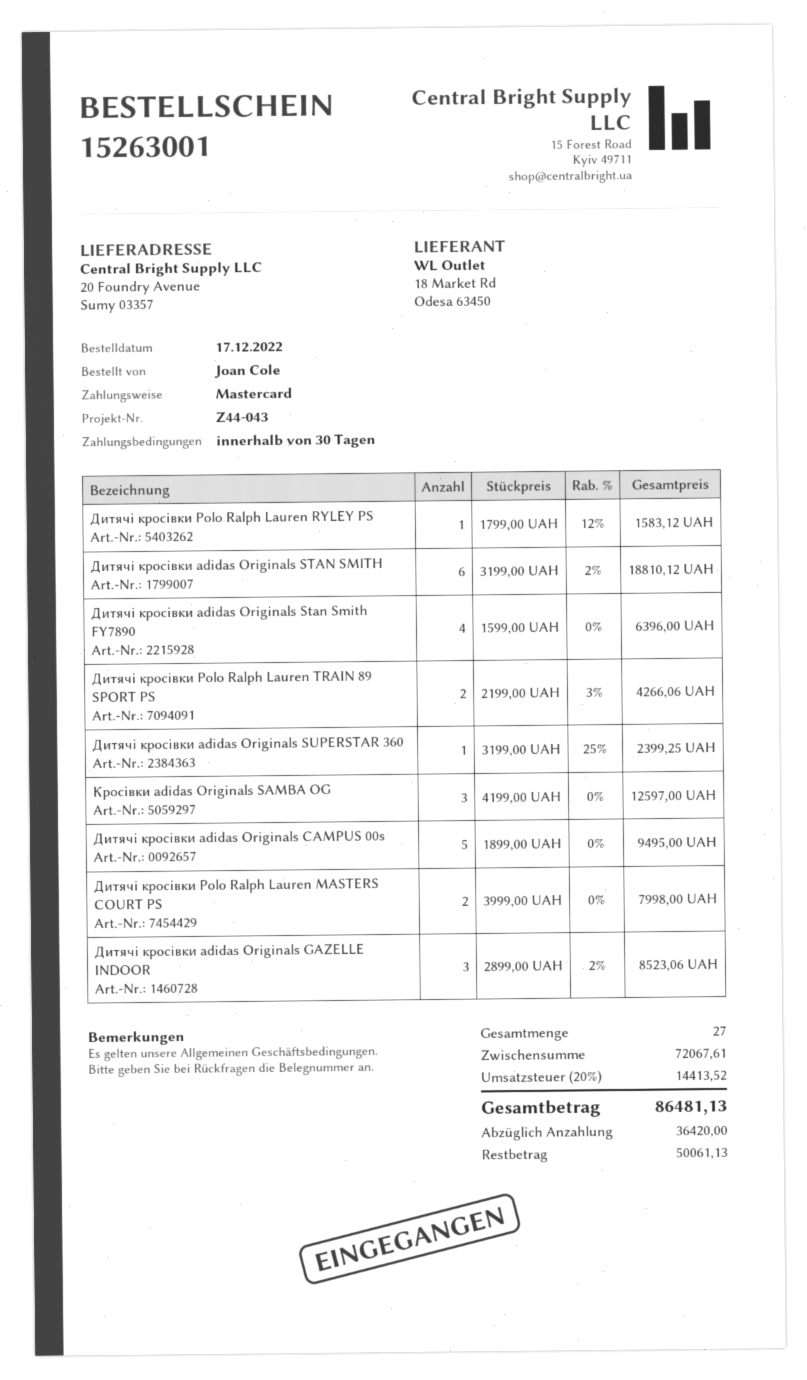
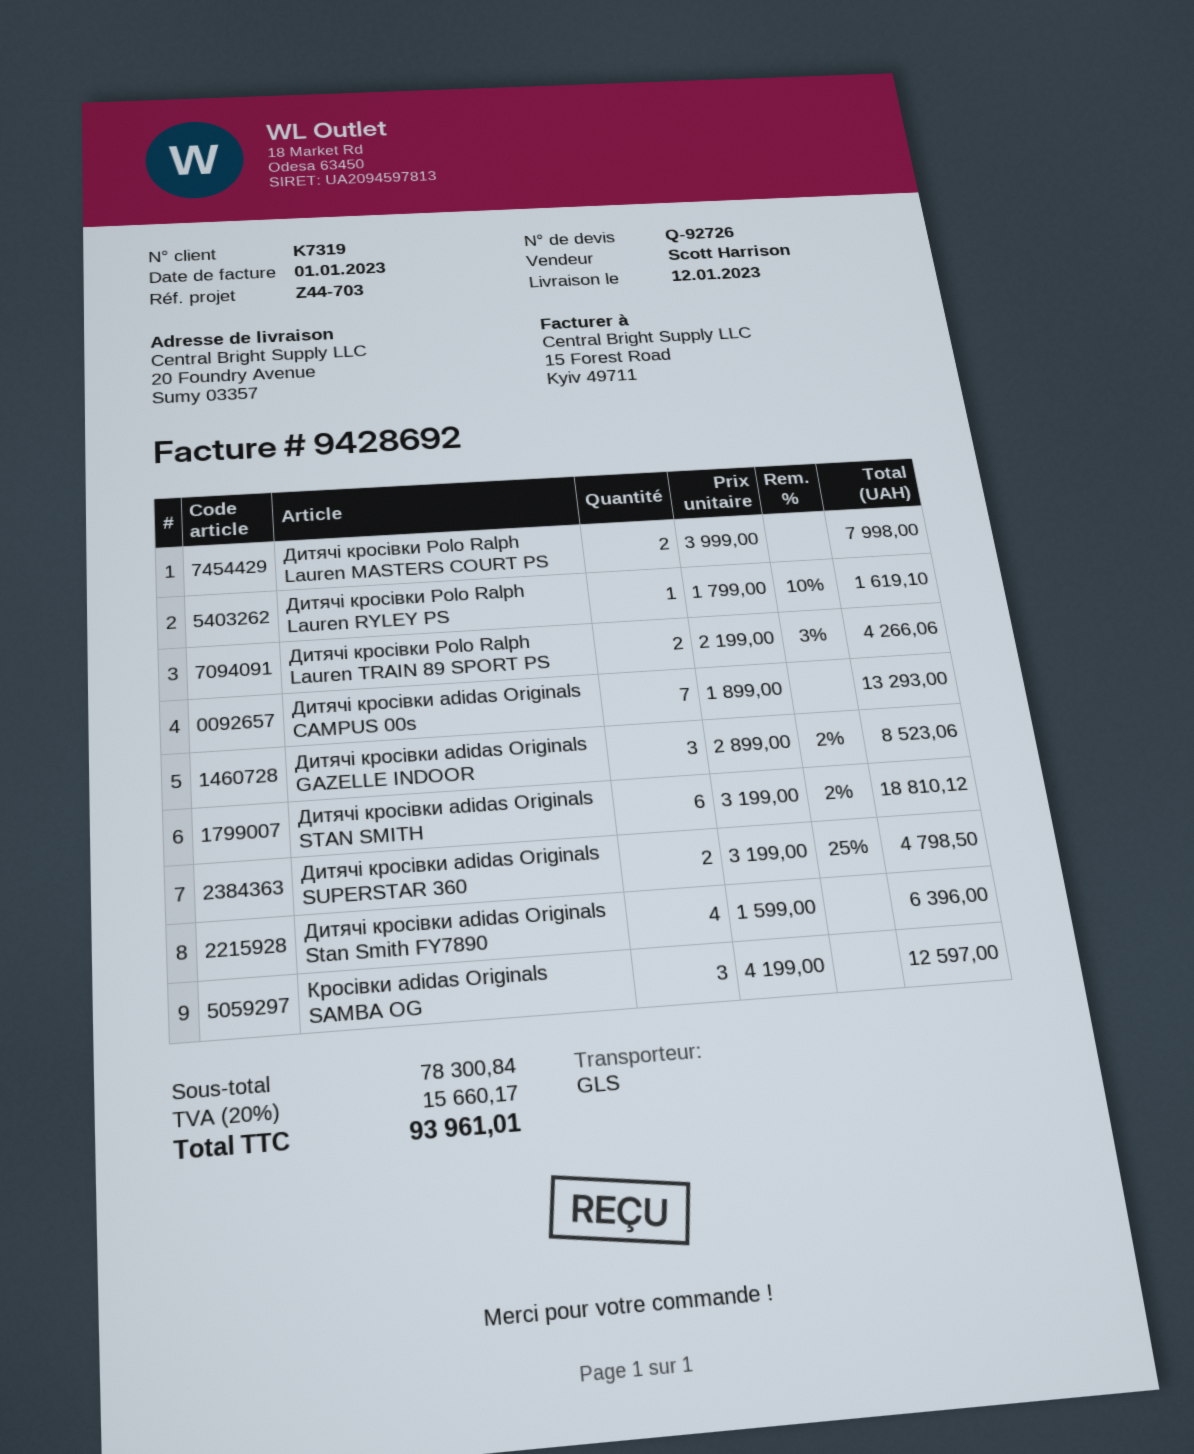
reference: Z44-043 -> Z44-703
Дитячі кросівки Polo Ralph Lauren RYLEY PS: 1 x 1799.00 - 12% = 1583.12 -> 1 x 1799.00 - 10% = 1619.10
Дитячі кросівки adidas Originals SUPERSTAR 360: 1 x 3199.00 - 25% = 2399.25 -> 2 x 3199.00 - 25% = 4798.50
Дитячі кросівки adidas Originals CAMPUS 00s: 5 x 1899.00 = 9495.00 -> 7 x 1899.00 = 13293.00
subtotal: 72067.61 -> 78300.84
tax: 20% = 14413.52 -> 20% = 15660.17
total: 86481.13 -> 93961.01

